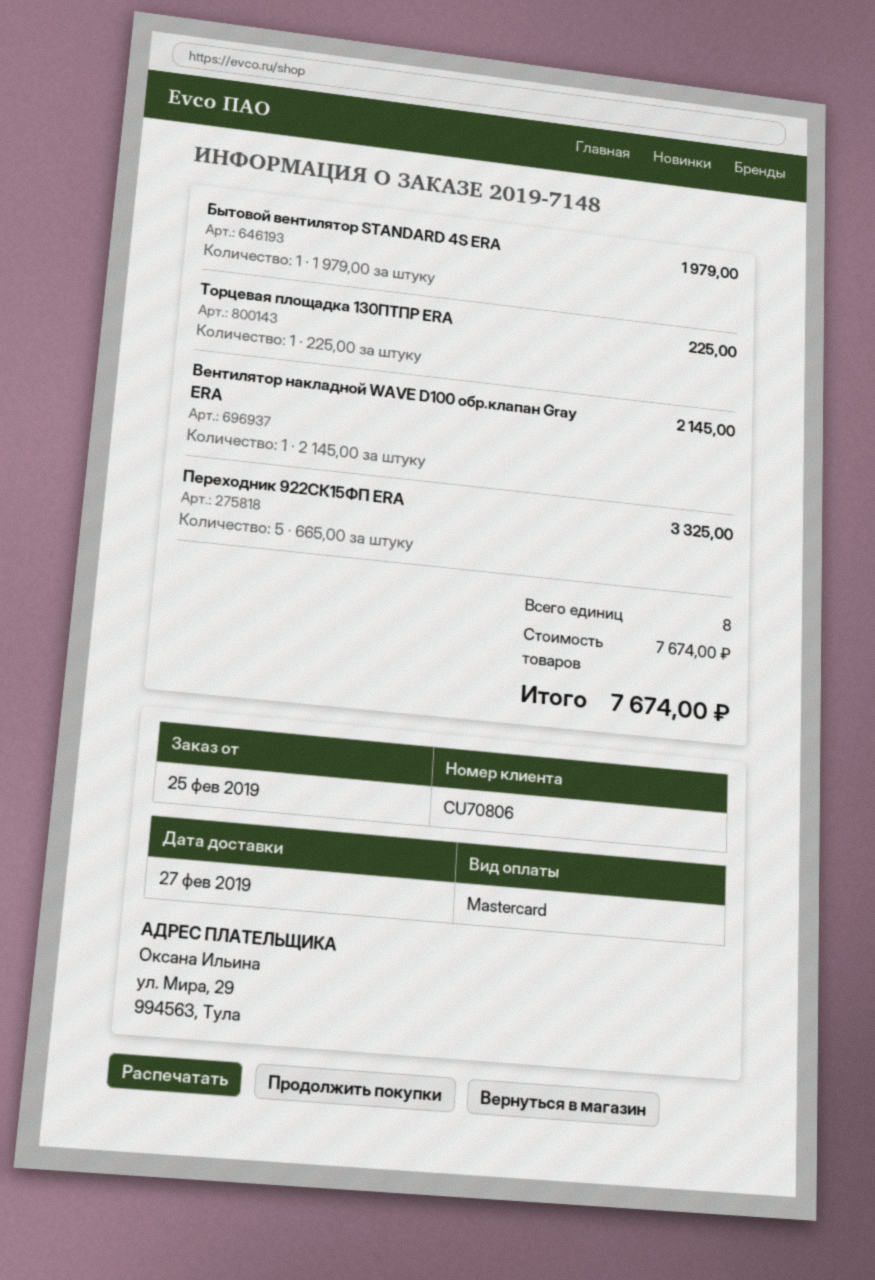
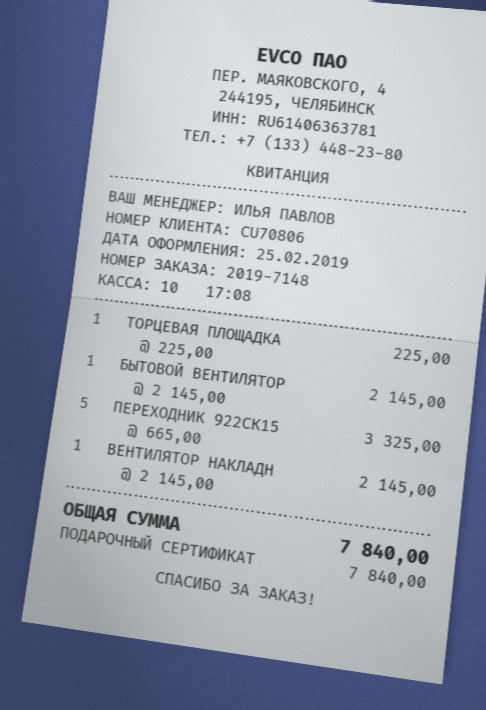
payment method: Mastercard -> gift card
Бытовой вентилятор STANDARD 4S ERA: 1 x 1979.00 = 1979.00 -> 1 x 2145.00 = 2145.00
total: 7674.00 -> 7840.00

